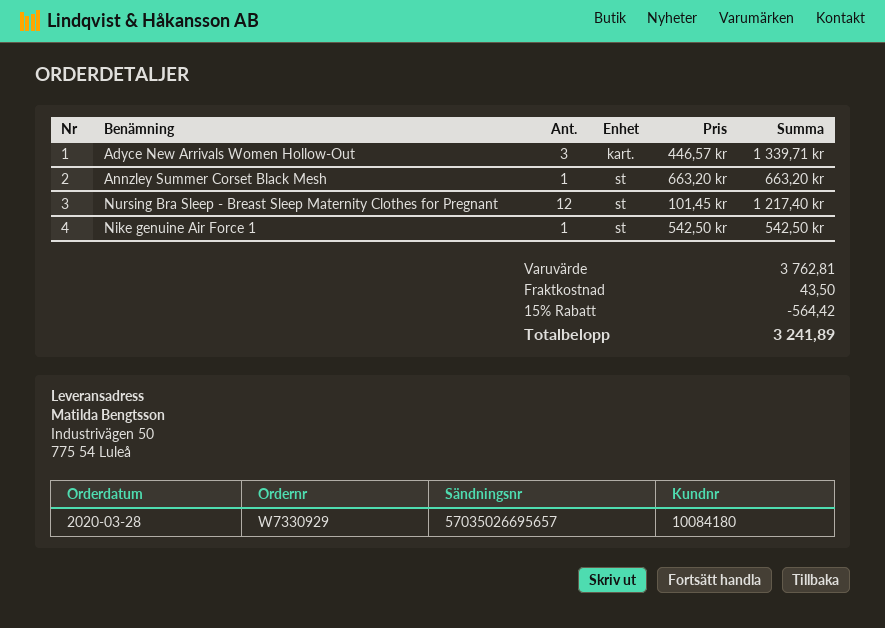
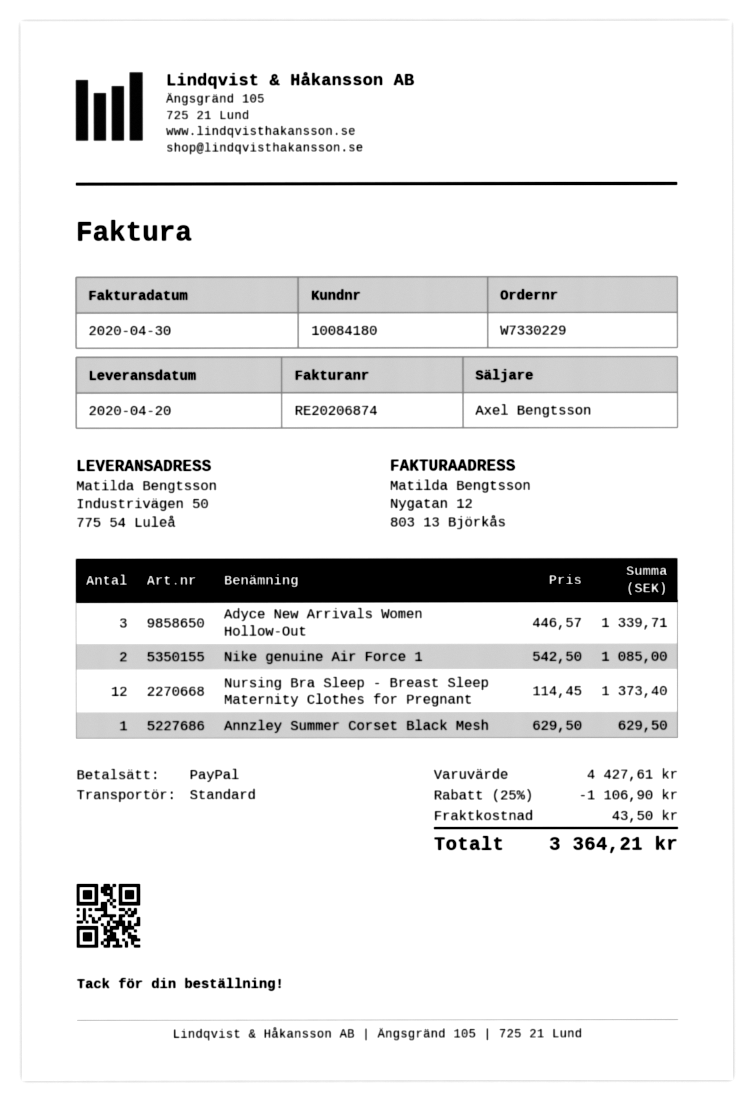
order number: W7330929 -> W7330229
Annzley Summer Corset Black Mesh: 1 x 663.20 = 663.20 -> 1 x 629.50 = 629.50
Nursing Bra Sleep - Breast Sleep Maternity Clothes for Pregnant: 12 x 101.45 = 1217.40 -> 12 x 114.45 = 1373.40
Nike genuine Air Force 1: 1 x 542.50 = 542.50 -> 2 x 542.50 = 1085.00
subtotal: 3762.81 -> 4427.61
discount: 15% = 564.42 -> 25% = 1106.90
total: 3241.89 -> 3364.21

